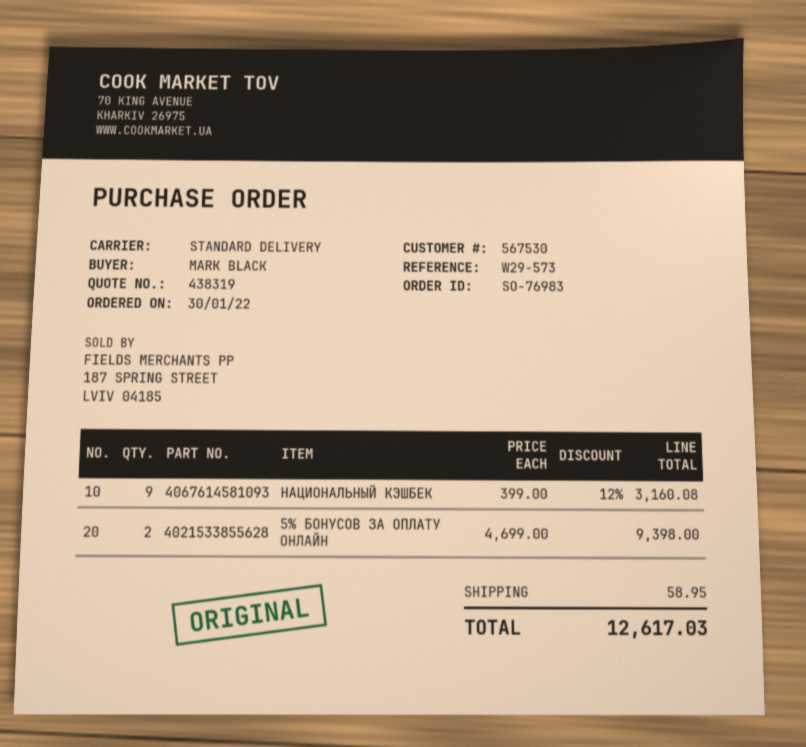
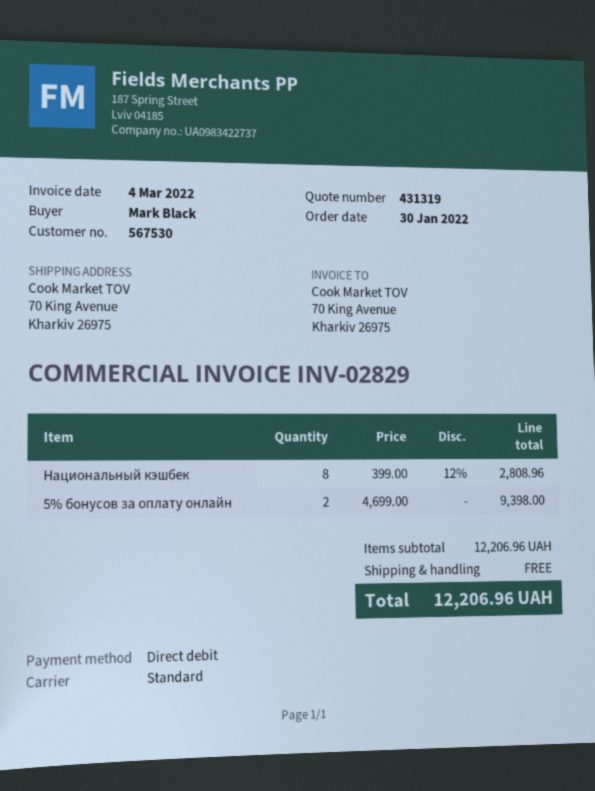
quote number: 438319 -> 431319
НАЦИОНАЛЬНЫЙ КЭШБЕК: 9 x 399.00 - 12% = 3160.08 -> 8 x 399.00 - 12% = 2808.96
shipping: 58.95 -> 0.00
total: 12617.03 -> 12206.96

